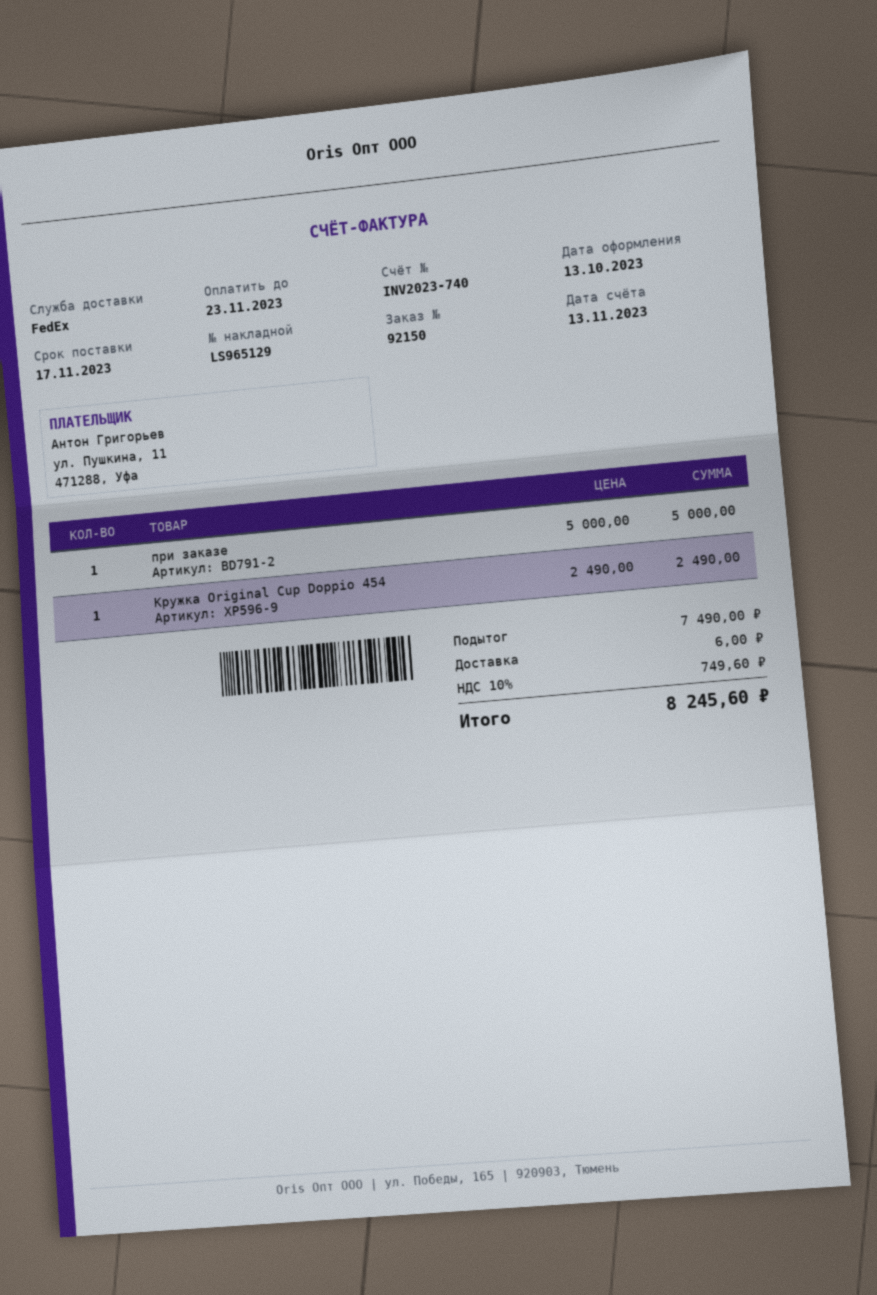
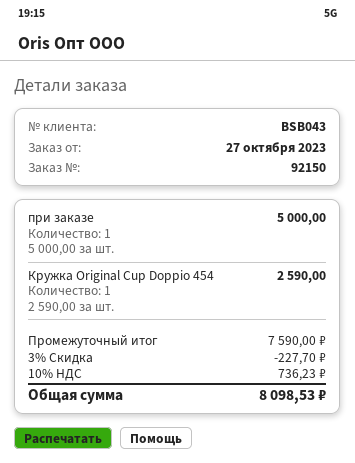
order date: 2023-10-13 -> 2023-10-27
Кружка Original Cup Doppio 454: 1 x 2490.00 = 2490.00 -> 1 x 2590.00 = 2590.00
subtotal: 7490.00 -> 7590.00
discount: none -> 3% = 227.70
shipping: 6.00 -> none
tax: 10% = 749.60 -> 10% = 736.23
total: 8245.60 -> 8098.53

